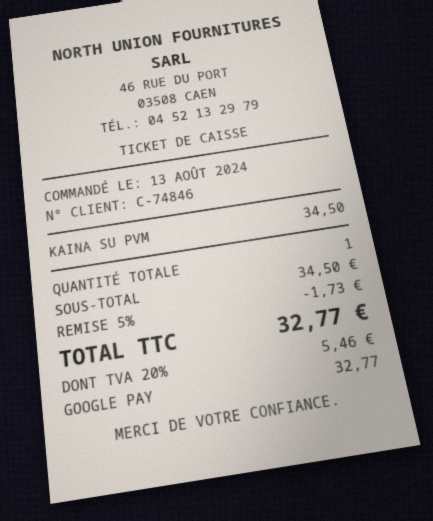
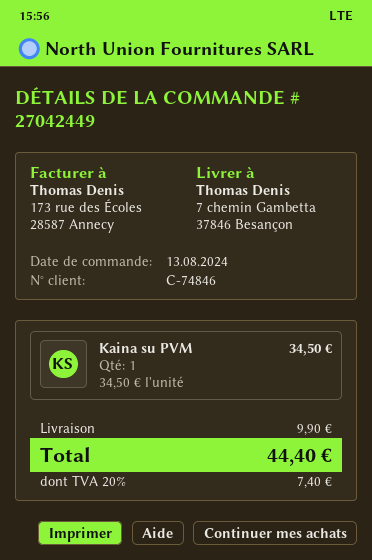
discount: 5% = 1.73 -> none
shipping: none -> 9.90
tax: 20% = 5.46 -> 20% = 7.40
total: 32.77 -> 44.40

